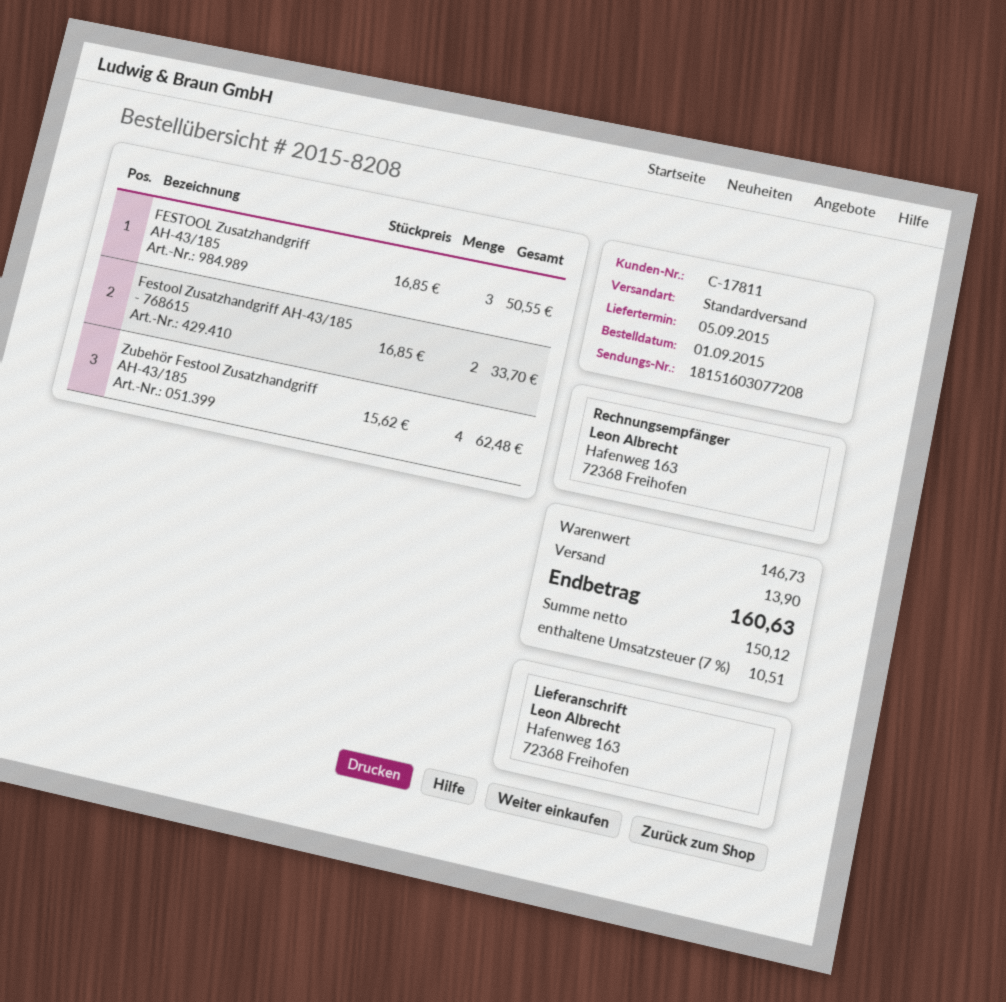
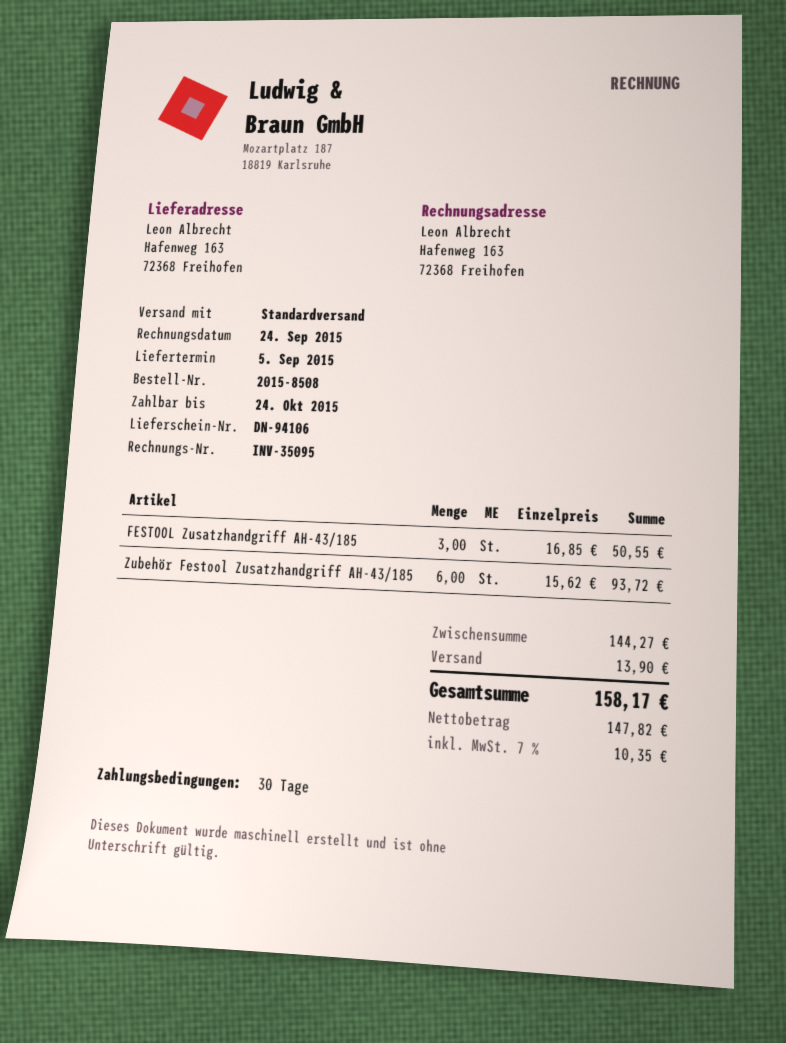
order number: 2015-8208 -> 2015-8508
Festool Zusatzhandgriff AH-43/185 - 768615: 2 x 16.85 = 33.70 -> none
Zubehör Festool Zusatzhandgriff AH-43/185: 4 x 15.62 = 62.48 -> 6 x 15.62 = 93.72
subtotal: 146.73 -> 144.27
net: 150.12 -> 147.82
tax: 7% = 10.51 -> 7% = 10.35
total: 160.63 -> 158.17

